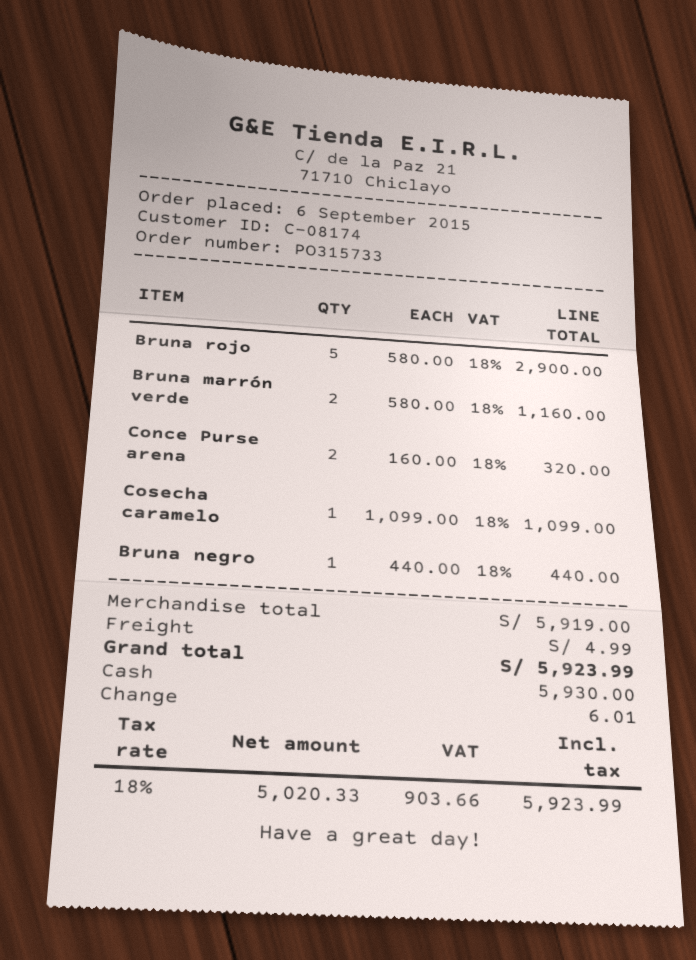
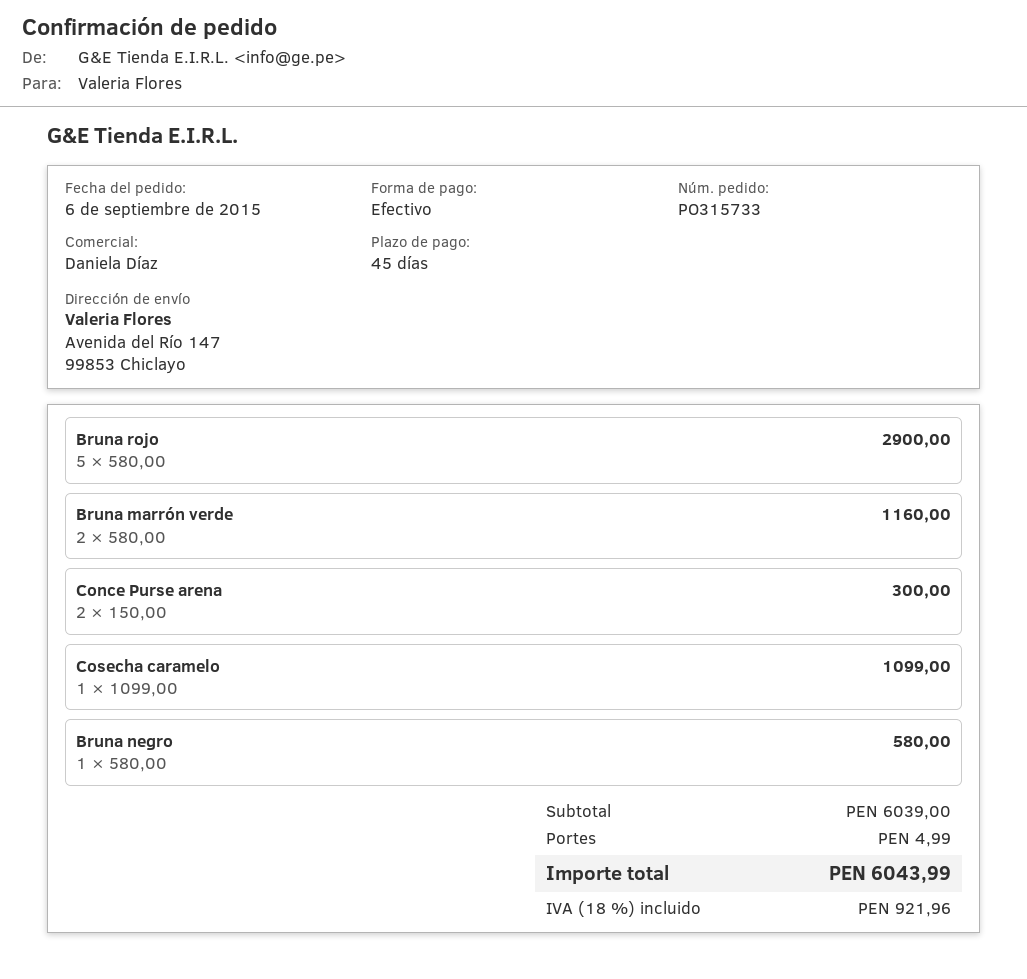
Conce Purse arena: 2 x 160.00 = 320.00 -> 2 x 150.00 = 300.00
Bruna negro: 1 x 440.00 = 440.00 -> 1 x 580.00 = 580.00
subtotal: 5919.00 -> 6039.00
tax: 18% = 903.66 -> 18% = 921.96
total: 5923.99 -> 6043.99

